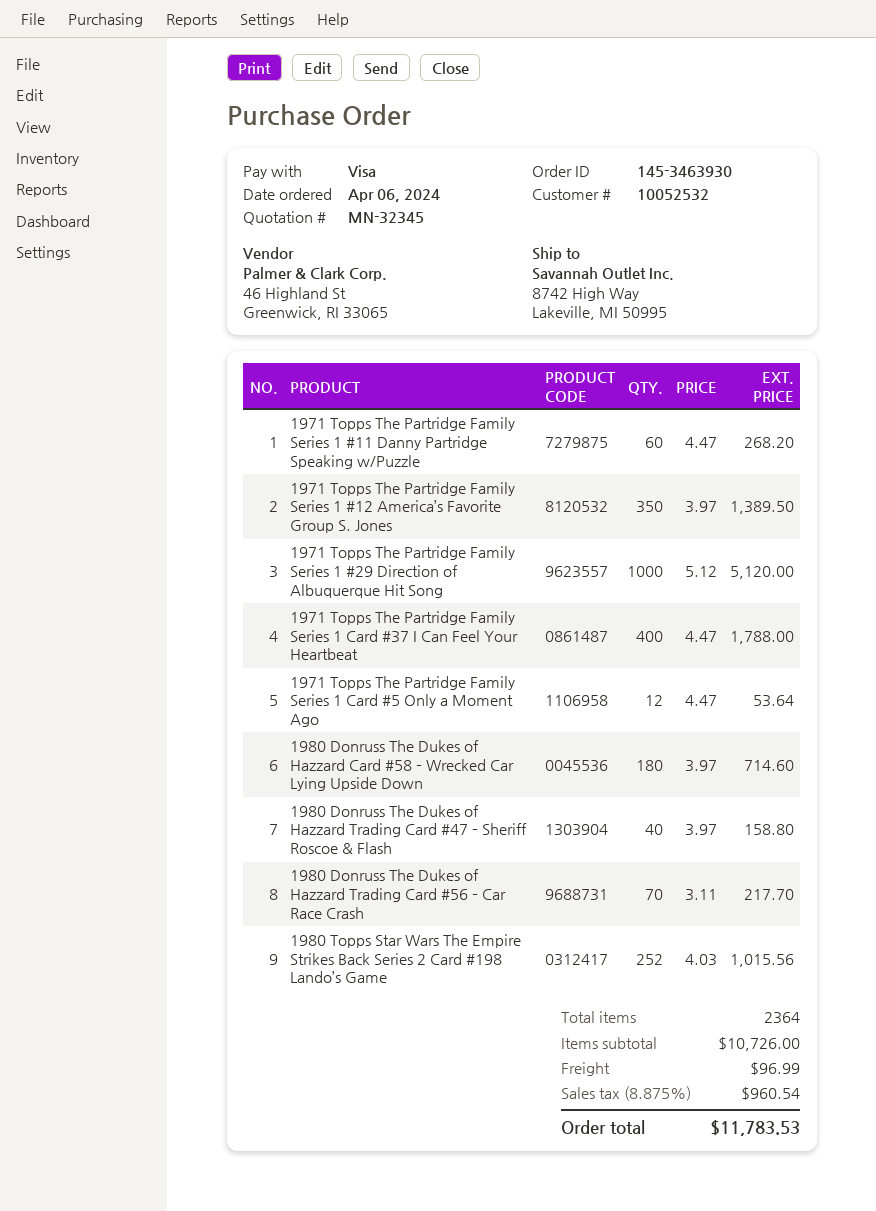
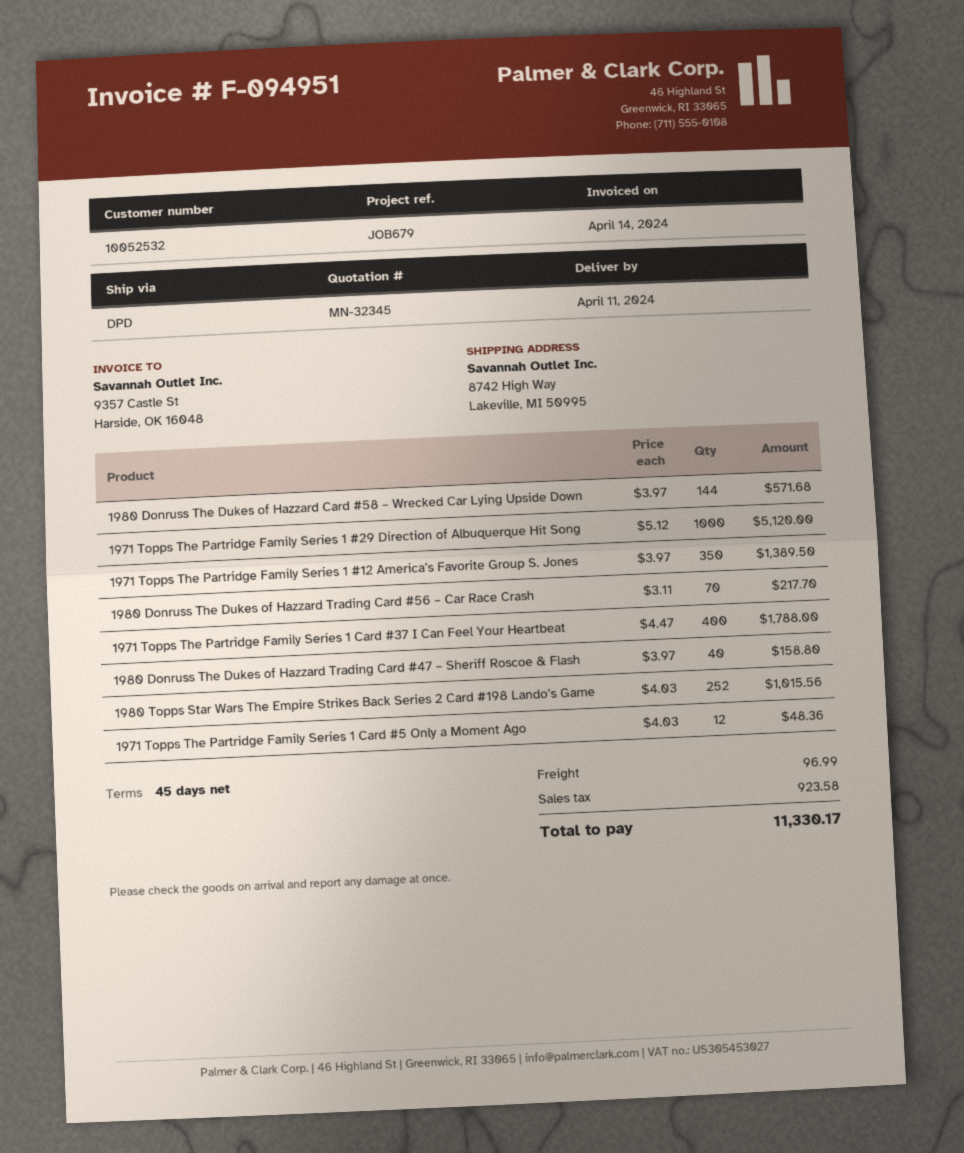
1971 Topps The Partridge Family Series 1 #11 Danny Partridge Speaking w/Puzzle: 60 x 4.47 = 268.20 -> none
1971 Topps The Partridge Family Series 1 Card #5 Only a Moment Ago: 12 x 4.47 = 53.64 -> 12 x 4.03 = 48.36
1980 Donruss The Dukes of Hazzard Card #58 – Wrecked Car Lying Upside Down: 180 x 3.97 = 714.60 -> 144 x 3.97 = 571.68
tax: 960.54 -> 923.58
total: 11783.53 -> 11330.17

